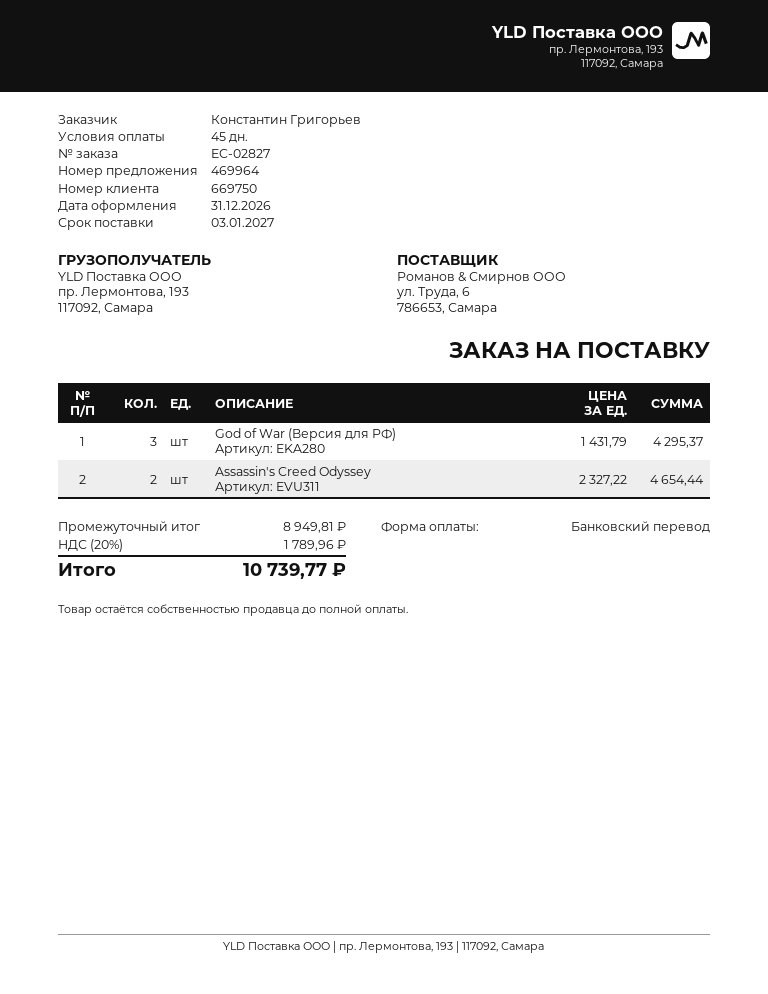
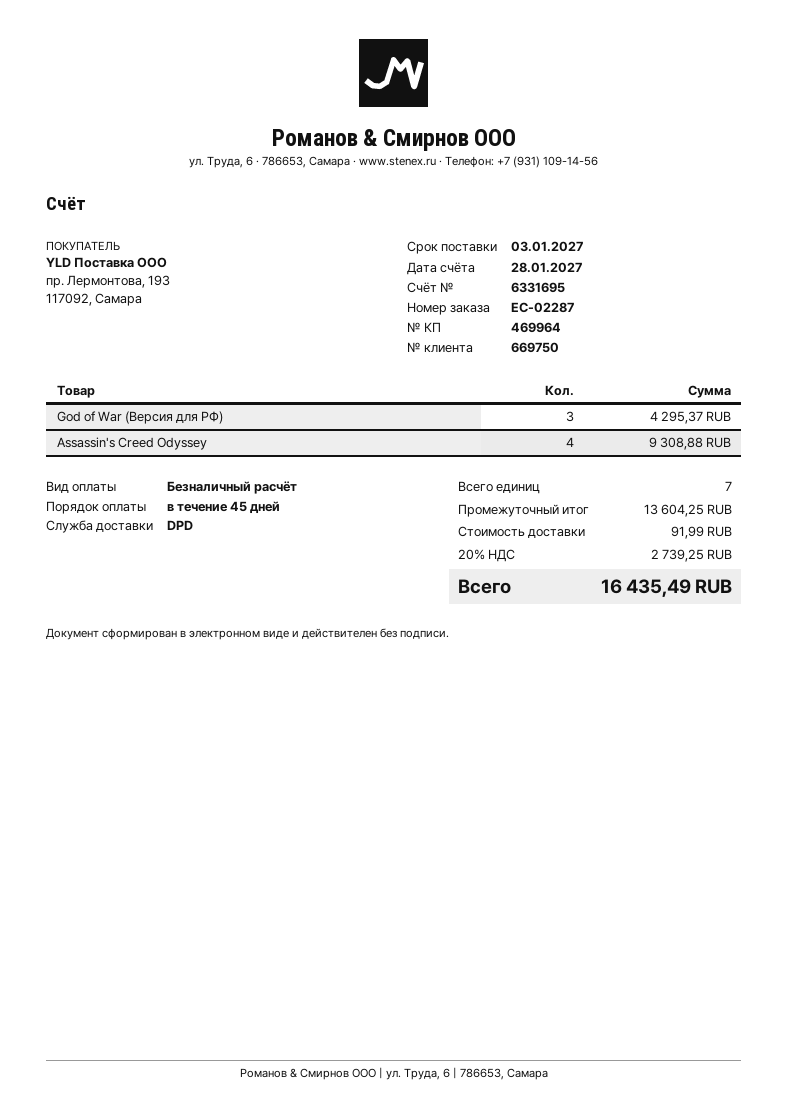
order number: EC-02827 -> EC-02287
Assassin's Creed Odyssey: 2 for 4654.44 -> 4 for 9308.88
subtotal: 8949.81 -> 13604.25
shipping: none -> 91.99
tax: 20% = 1789.96 -> 20% = 2739.25
total: 10739.77 -> 16435.49

